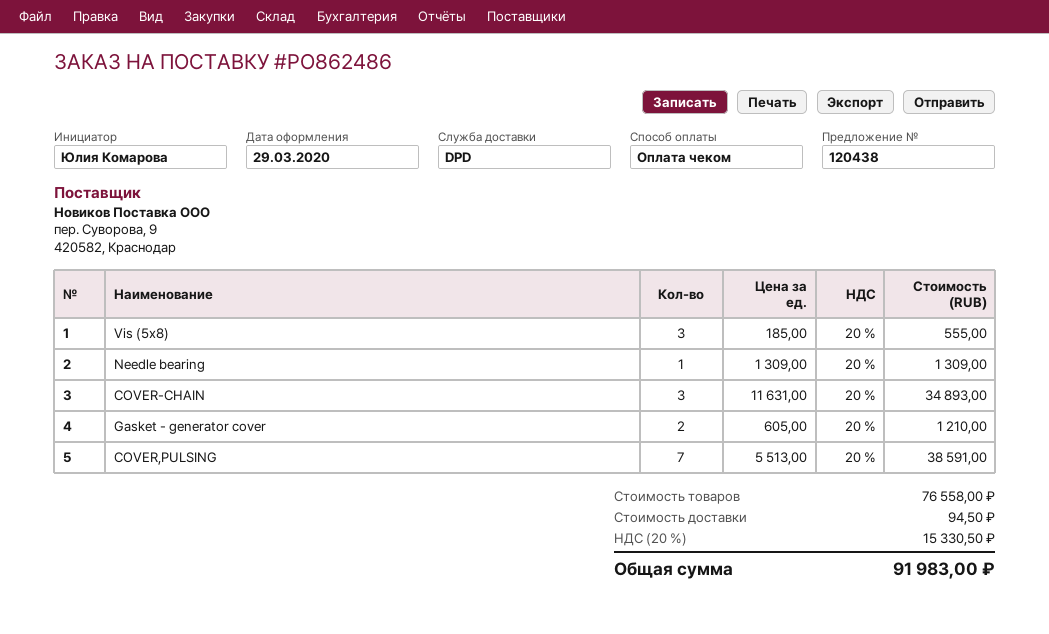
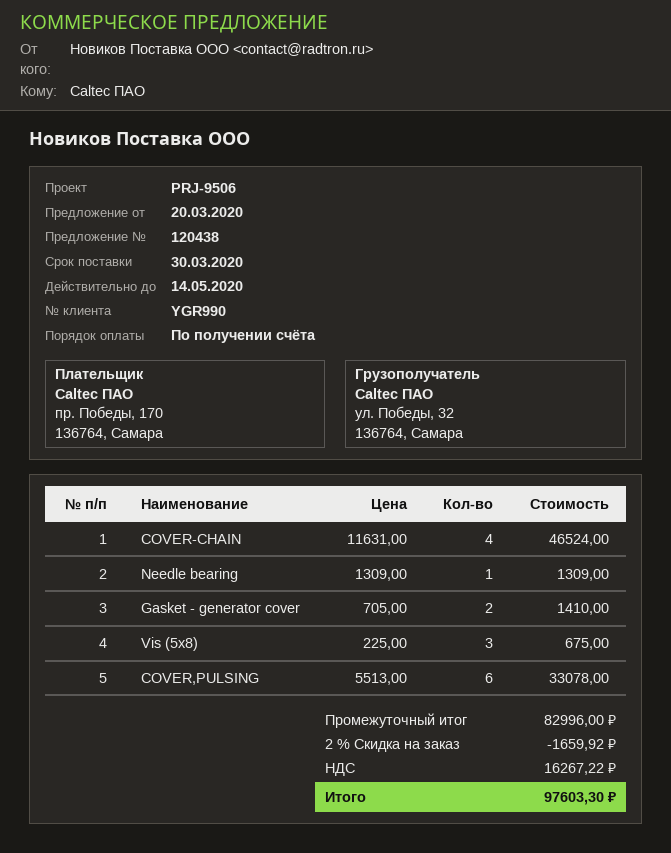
Vis (5x8): 3 x 185.00 = 555.00 -> 3 x 225.00 = 675.00
COVER-CHAIN: 3 x 11631.00 = 34893.00 -> 4 x 11631.00 = 46524.00
Gasket - generator cover: 2 x 605.00 = 1210.00 -> 2 x 705.00 = 1410.00
COVER,PULSING: 7 x 5513.00 = 38591.00 -> 6 x 5513.00 = 33078.00
subtotal: 76558.00 -> 82996.00
discount: none -> 2% = 1659.92
shipping: 94.50 -> none
tax: 15330.50 -> 16267.22
total: 91983.00 -> 97603.30

